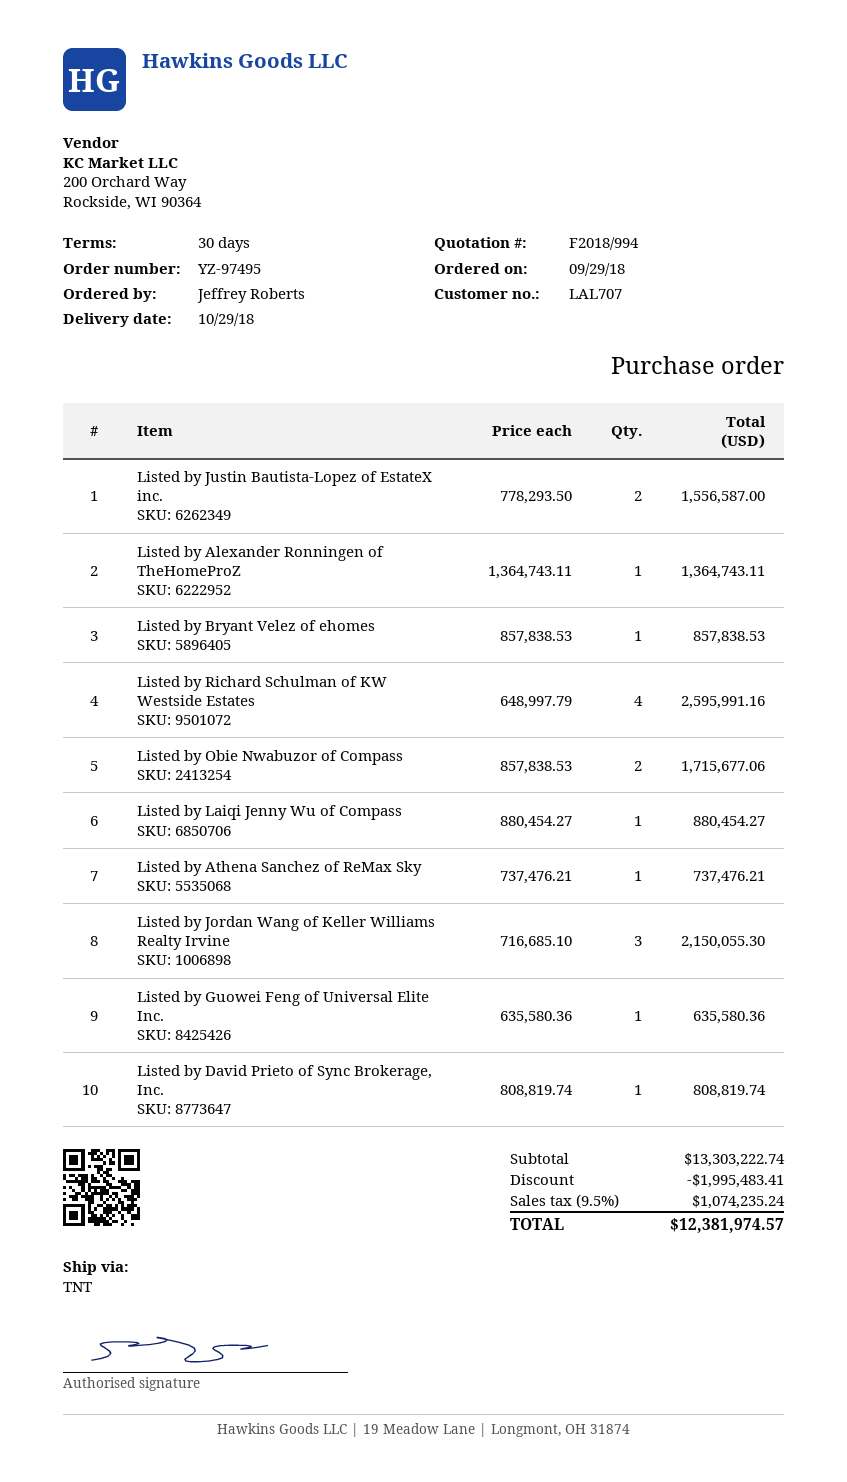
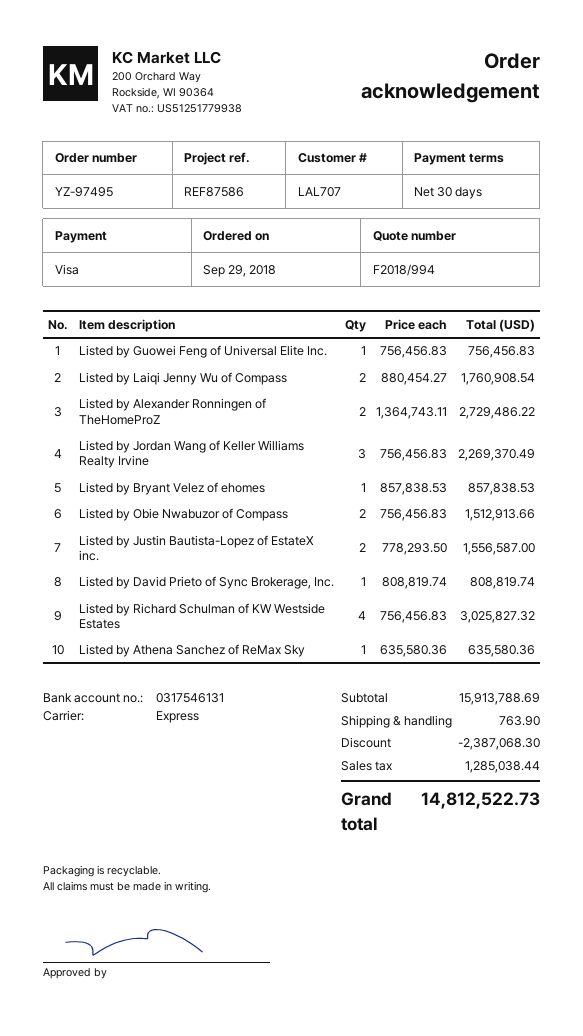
shipping method: TNT -> express
Listed by Alexander Ronningen of TheHomeProZ: 1 x 1364743.11 = 1364743.11 -> 2 x 1364743.11 = 2729486.22
Listed by Richard Schulman of KW Westside Estates: 4 x 648997.79 = 2595991.16 -> 4 x 756456.83 = 3025827.32
Listed by Obie Nwabuzor of Compass: 2 x 857838.53 = 1715677.06 -> 2 x 756456.83 = 1512913.66
Listed by Laiqi Jenny Wu of Compass: 1 x 880454.27 = 880454.27 -> 2 x 880454.27 = 1760908.54
Listed by Athena Sanchez of ReMax Sky: 1 x 737476.21 = 737476.21 -> 1 x 635580.36 = 635580.36
Listed by Jordan Wang of Keller Williams Realty Irvine: 3 x 716685.10 = 2150055.30 -> 3 x 756456.83 = 2269370.49
Listed by Guowei Feng of Universal Elite Inc.: 1 x 635580.36 = 635580.36 -> 1 x 756456.83 = 756456.83
subtotal: 13303222.74 -> 15913788.69
discount: 1995483.41 -> 2387068.30
shipping: none -> 763.90
tax: 1074235.24 -> 1285038.44
total: 12381974.57 -> 14812522.73

